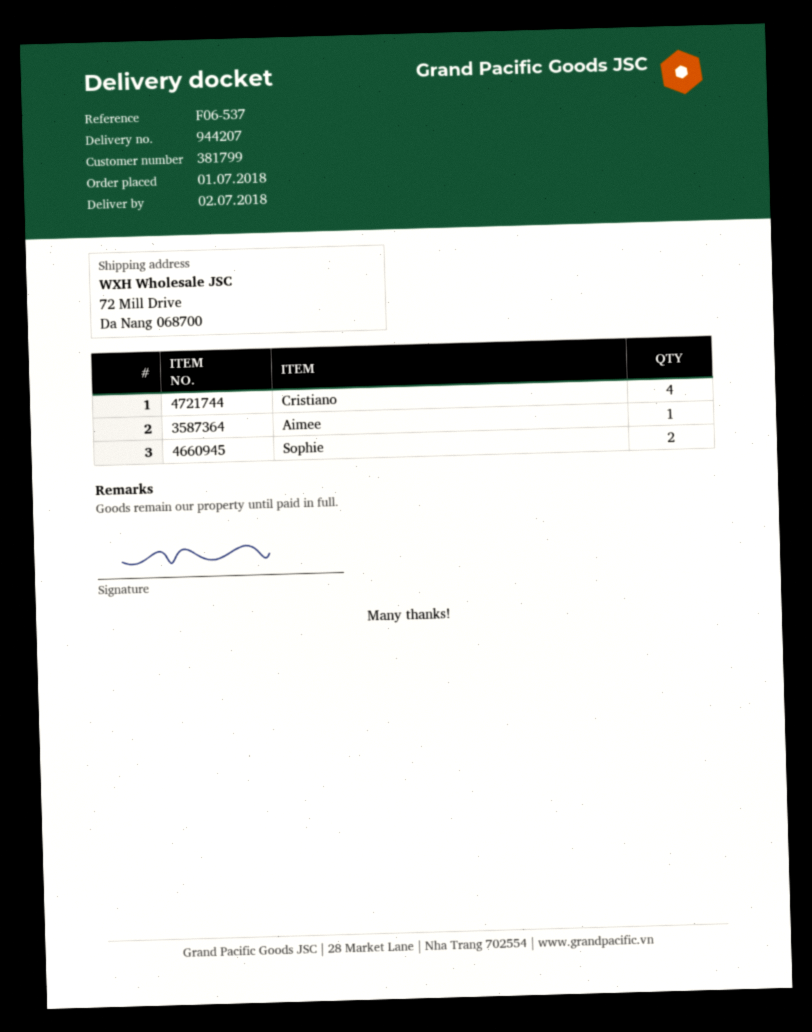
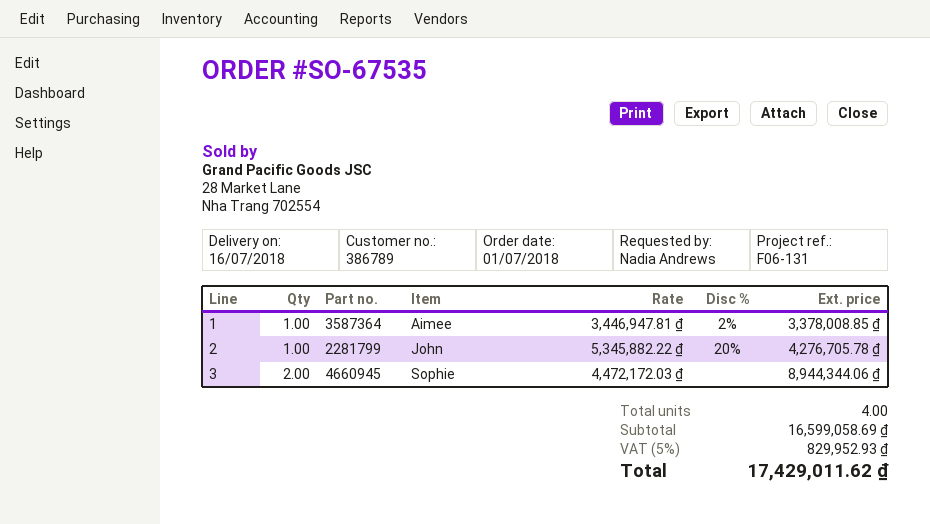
delivery date: 2018-07-02 -> 2018-07-16
customer number: 381799 -> 386789
reference: F06-537 -> F06-131
Cristiano: 4 -> none
John: none -> 1

